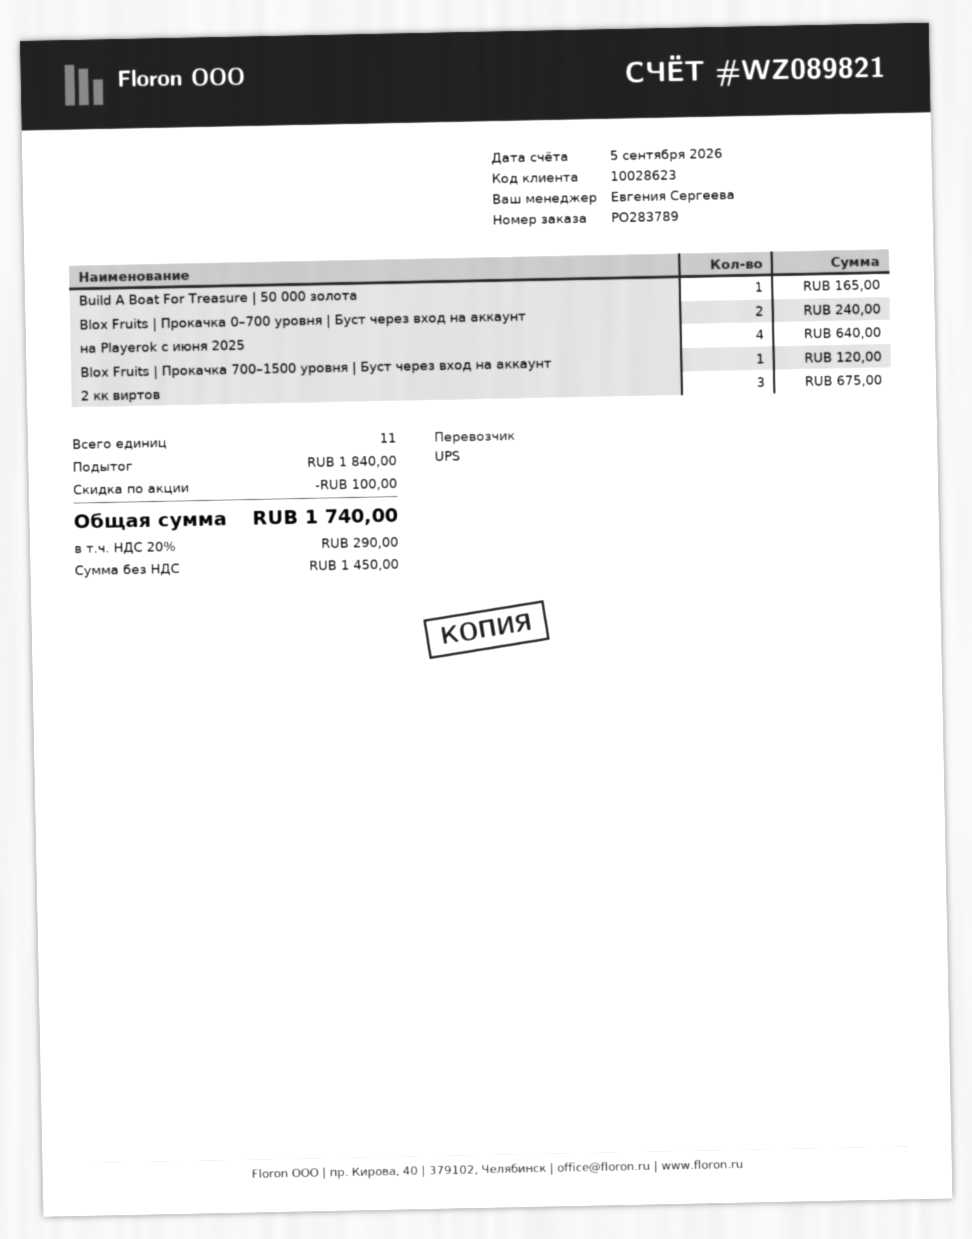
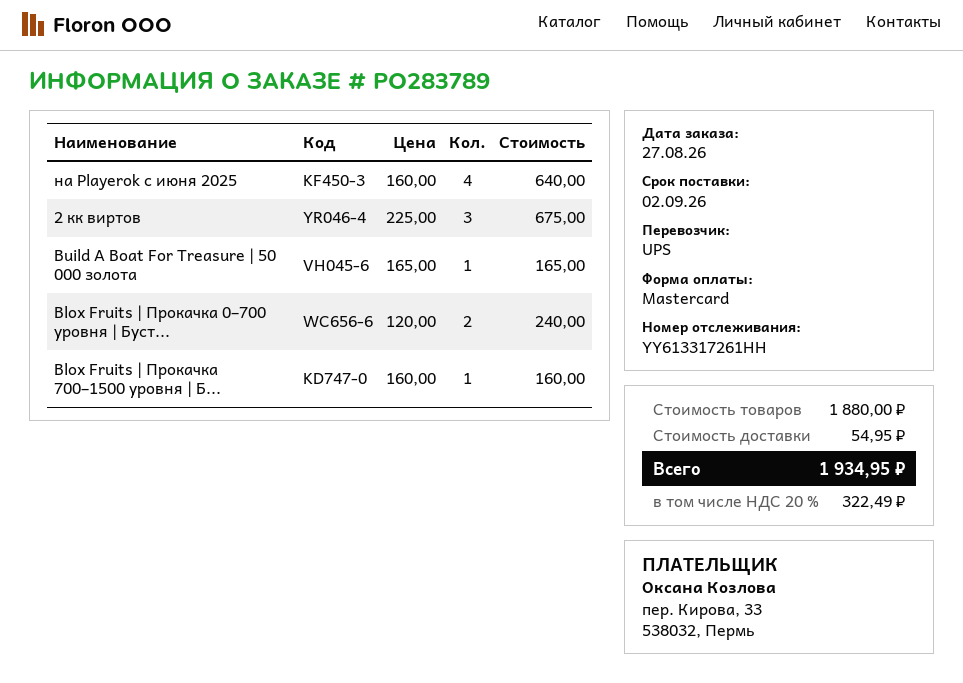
Blox Fruits | Прокачка 700–1500 уровня | Буст через вход на аккаунт: 1 for 120.00 -> 1 for 160.00
subtotal: 1840.00 -> 1880.00
discount: 100.00 -> none
shipping: none -> 54.95
tax: 20% = 290.00 -> 20% = 322.49
total: 1740.00 -> 1934.95

